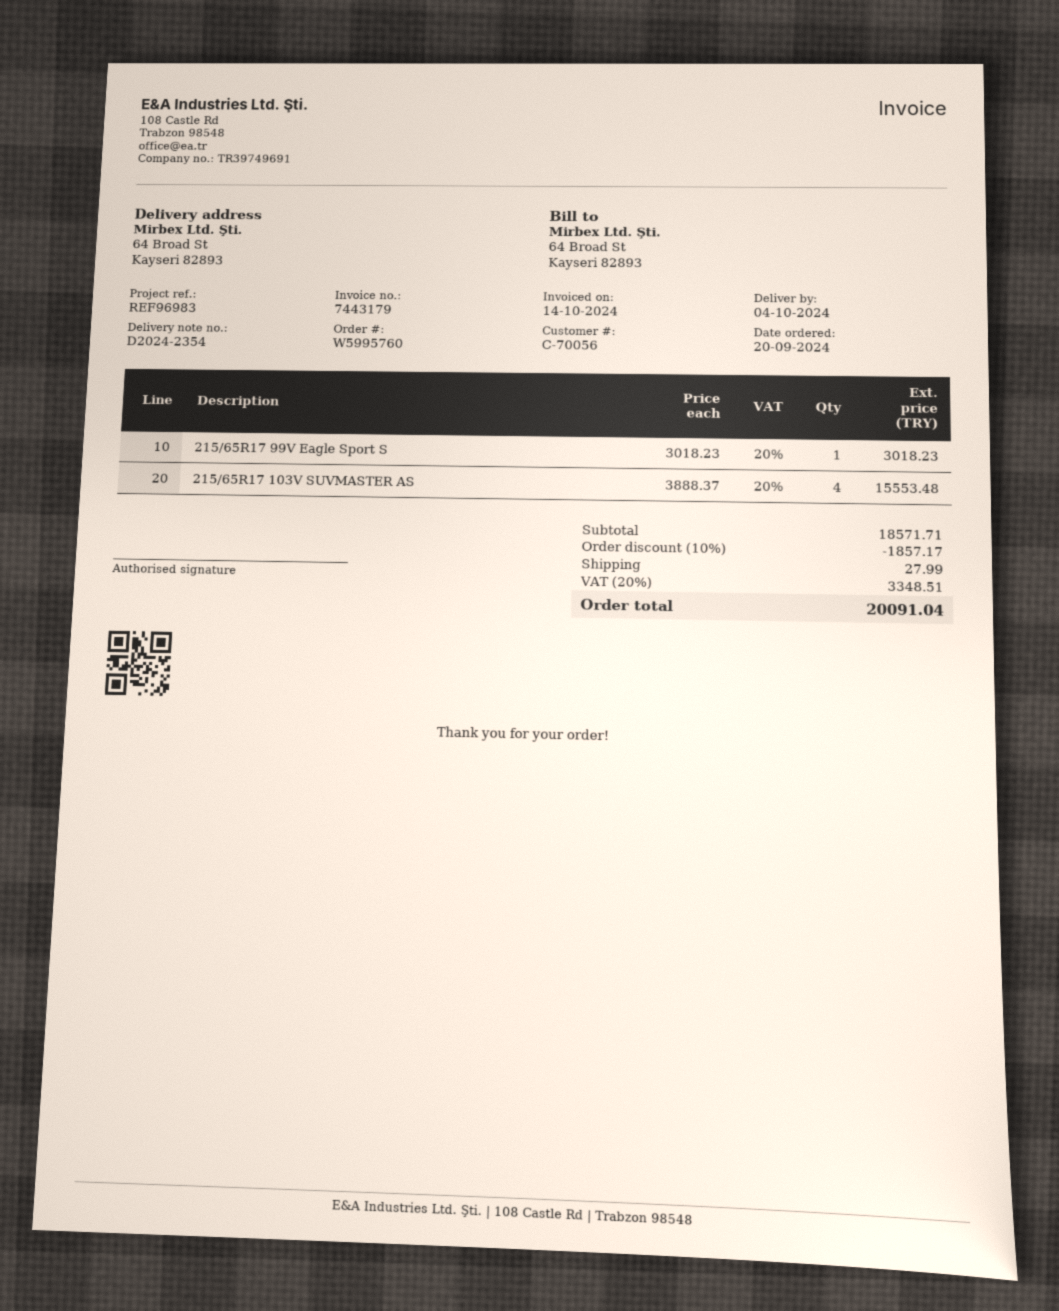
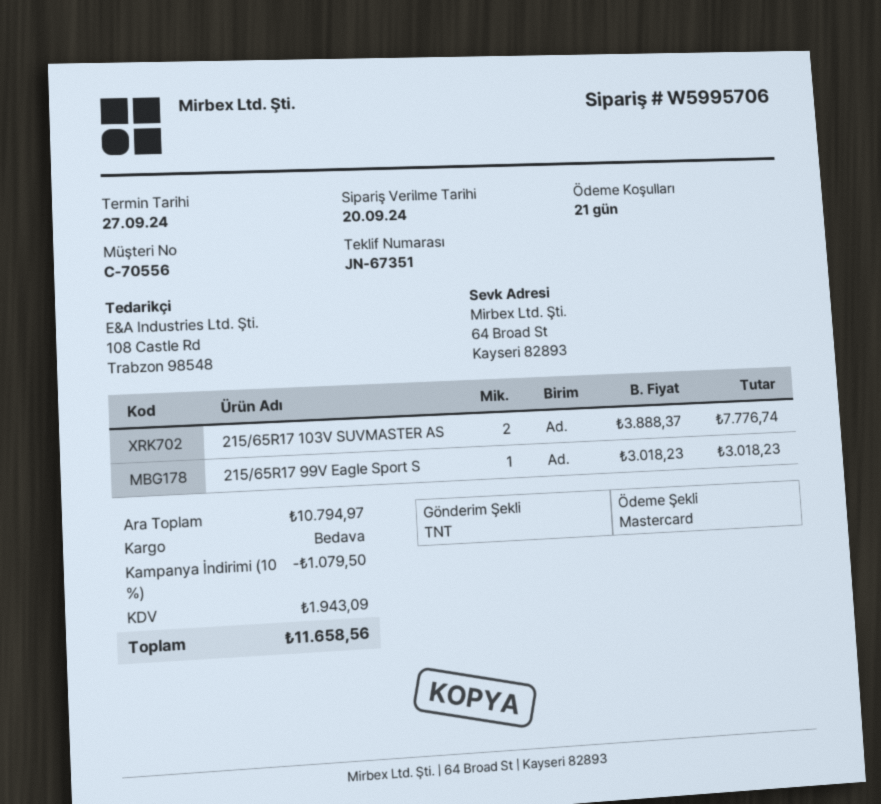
order number: W5995760 -> W5995706
delivery date: 2024-10-04 -> 2024-09-27
customer number: C-70056 -> C-70556
215/65R17 103V SUVMASTER AS: 4 x 3888.37 = 15553.48 -> 2 x 3888.37 = 7776.74
subtotal: 18571.71 -> 10794.97
discount: 10% = 1857.17 -> 10% = 1079.50
shipping: 27.99 -> 0.00
tax: 3348.51 -> 1943.09
total: 20091.04 -> 11658.56

